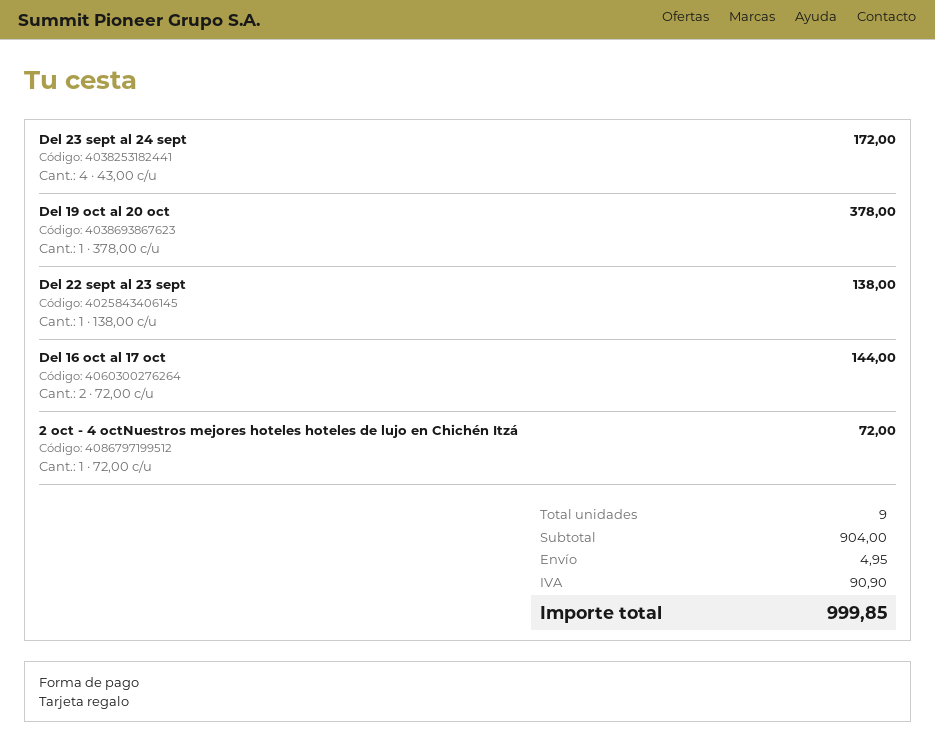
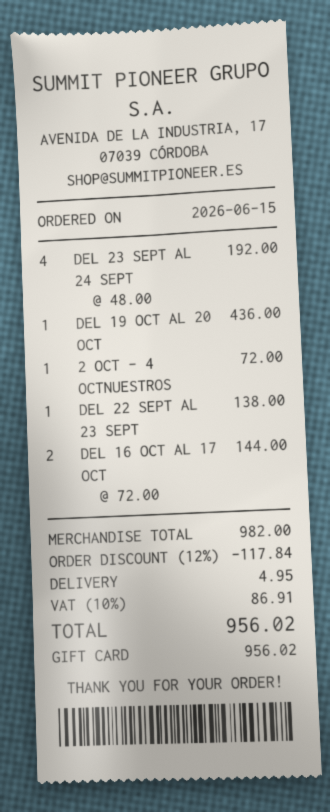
Del 23 sept al 24 sept: 4 x 43.00 = 172.00 -> 4 x 48.00 = 192.00
Del 19 oct al 20 oct: 1 x 378.00 = 378.00 -> 1 x 436.00 = 436.00
subtotal: 904.00 -> 982.00
discount: none -> 12% = 117.84
tax: 90.90 -> 86.91
total: 999.85 -> 956.02

